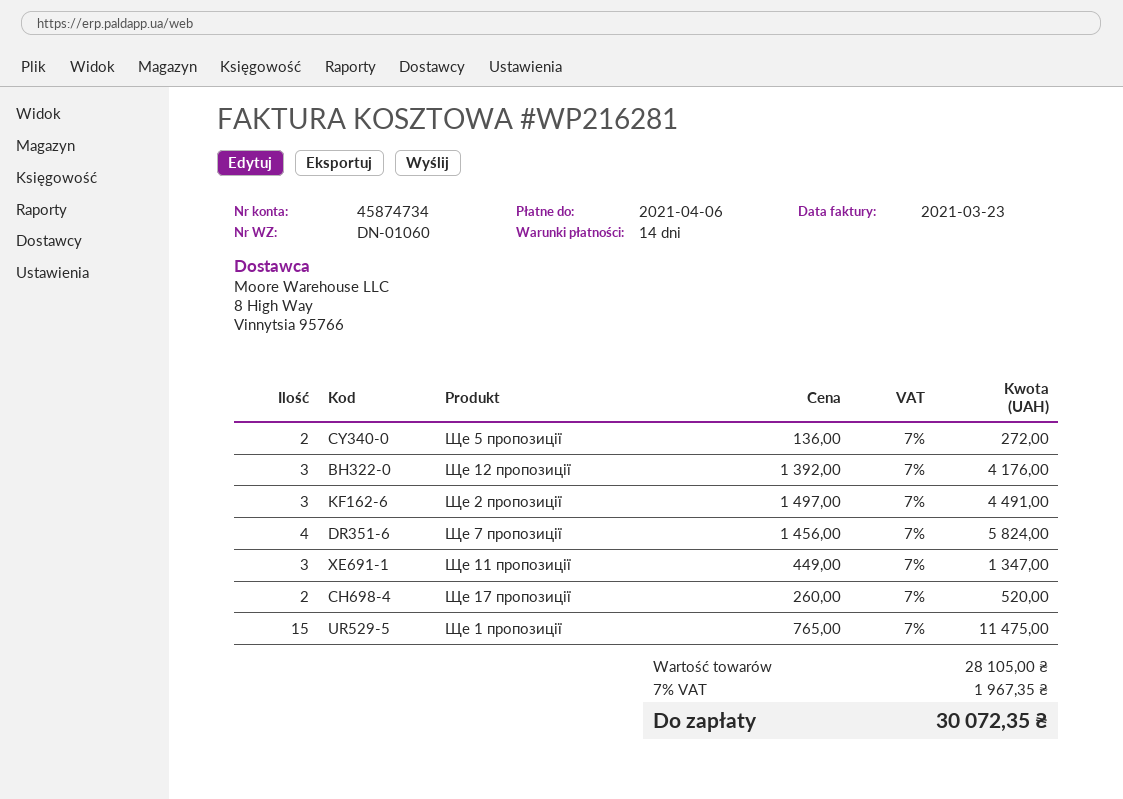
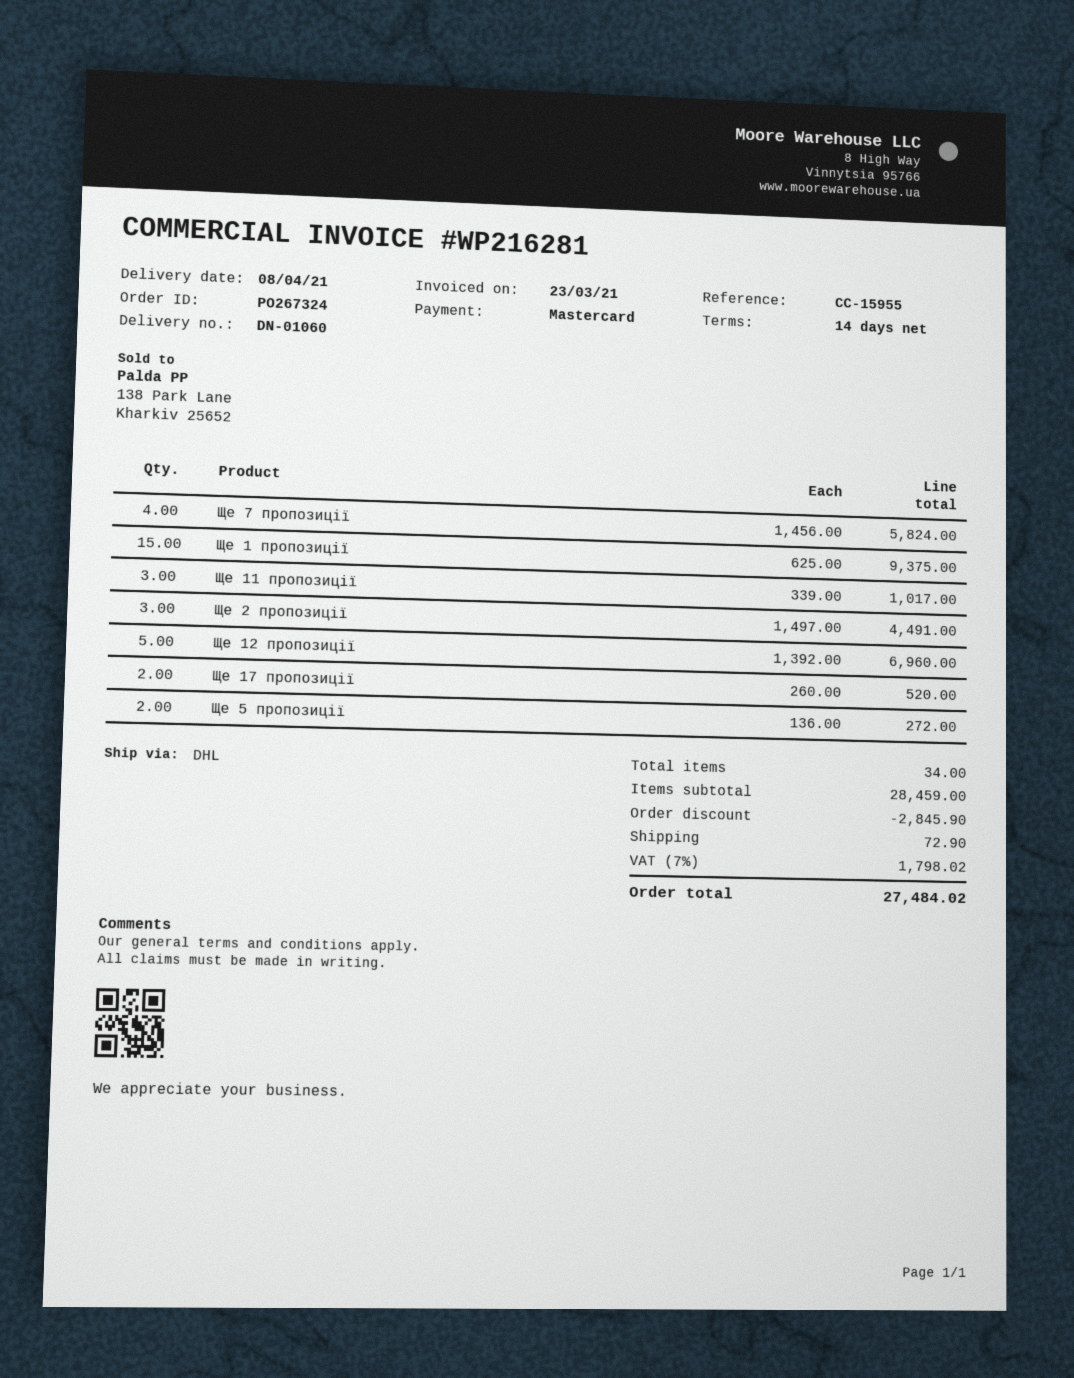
Ще 12 пропозиції: 3 x 1392.00 = 4176.00 -> 5 x 1392.00 = 6960.00
Ще 11 пропозиції: 3 x 449.00 = 1347.00 -> 3 x 339.00 = 1017.00
Ще 1 пропозиції: 15 x 765.00 = 11475.00 -> 15 x 625.00 = 9375.00
subtotal: 28105.00 -> 28459.00
discount: none -> 2845.90
shipping: none -> 72.90
tax: 7% = 1967.35 -> 7% = 1798.02
total: 30072.35 -> 27484.02

